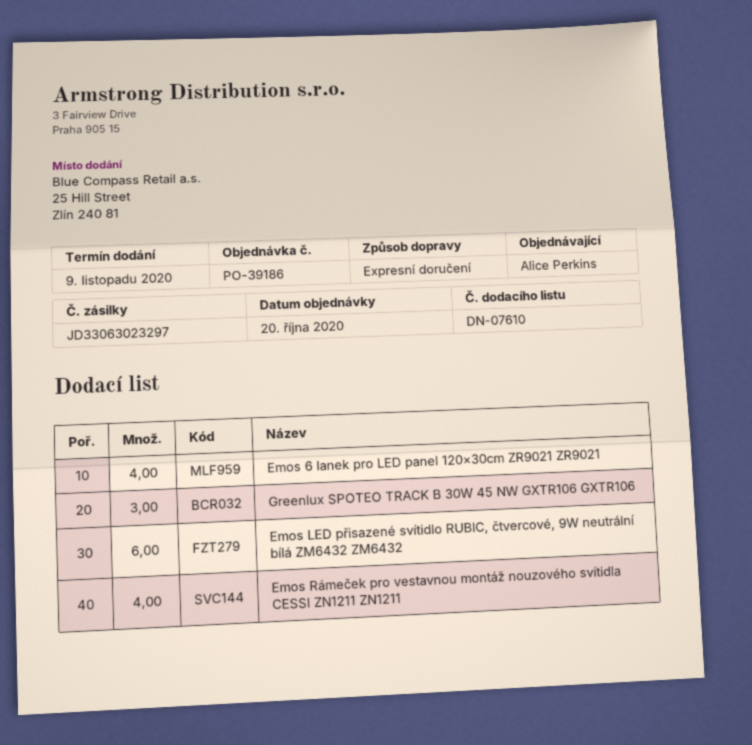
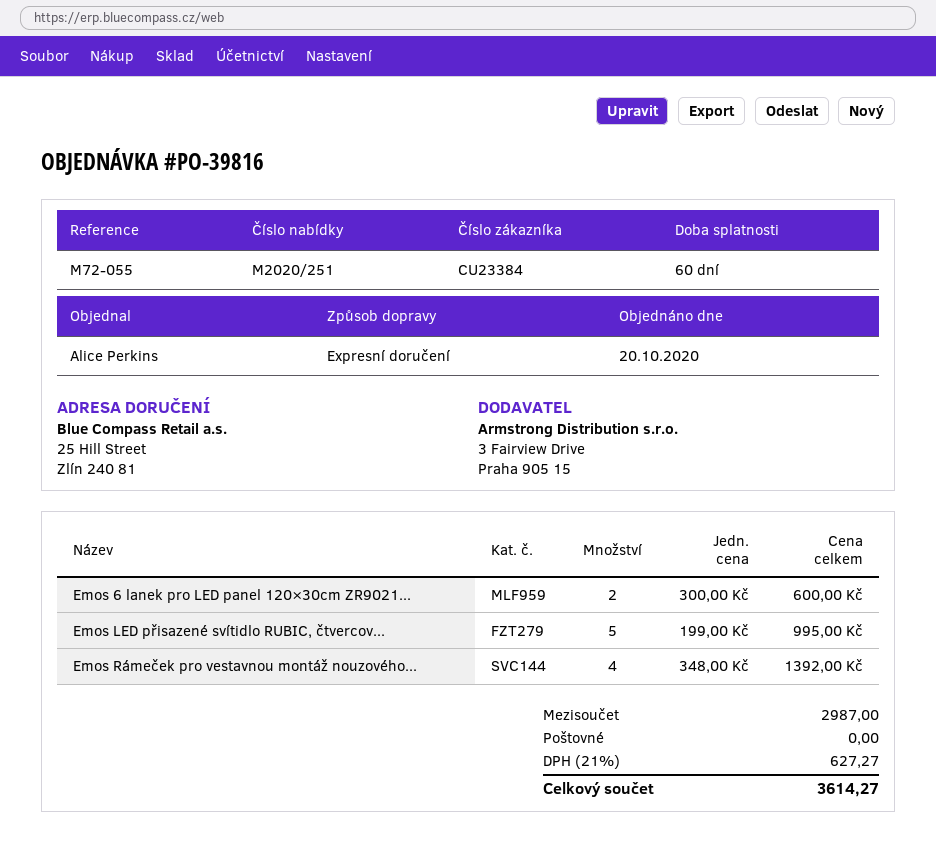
order number: PO-39186 -> PO-39816
Emos 6 lanek pro LED panel 120×30cm ZR9021 ZR9021: 4 -> 2
Greenlux SPOTEO TRACK B 30W 45 NW GXTR106 GXTR106: 3 -> none
Emos LED přisazené svítidlo RUBIC, čtvercové, 9W neutrální bílá ZM6432 ZM6432: 6 -> 5

